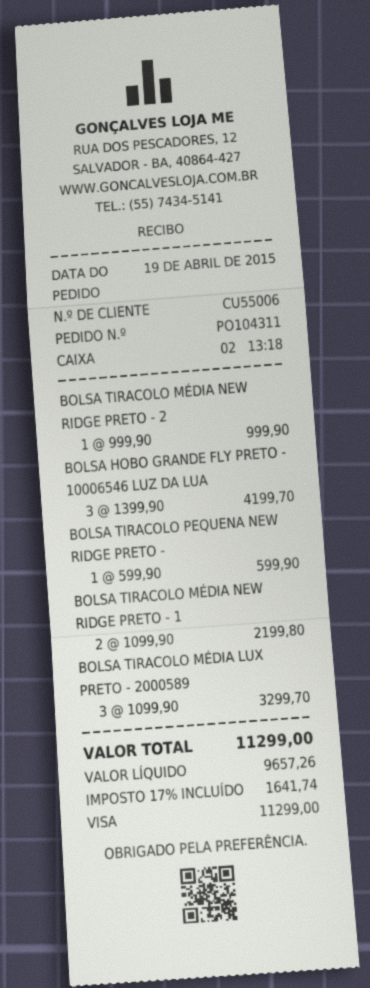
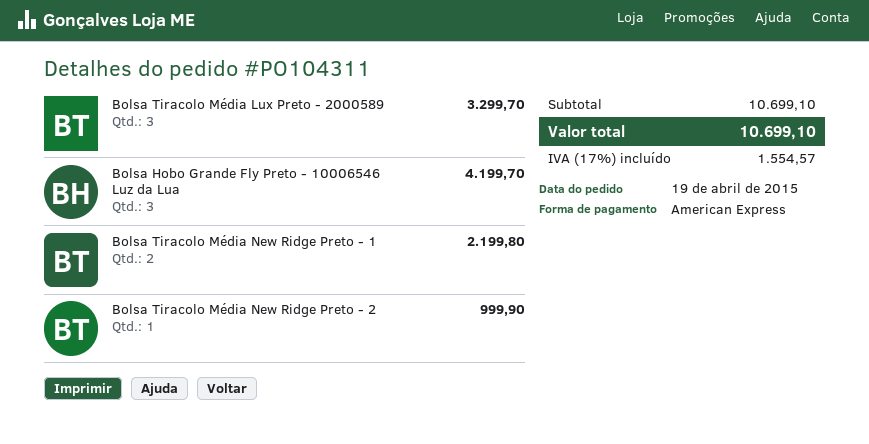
payment method: Visa -> American Express
BOLSA TIRACOLO PEQUENA NEW RIDGE PRETO -: 1 for 599.90 -> none
tax: 17% = 1641.74 -> 17% = 1554.57
total: 11299.00 -> 10699.10

